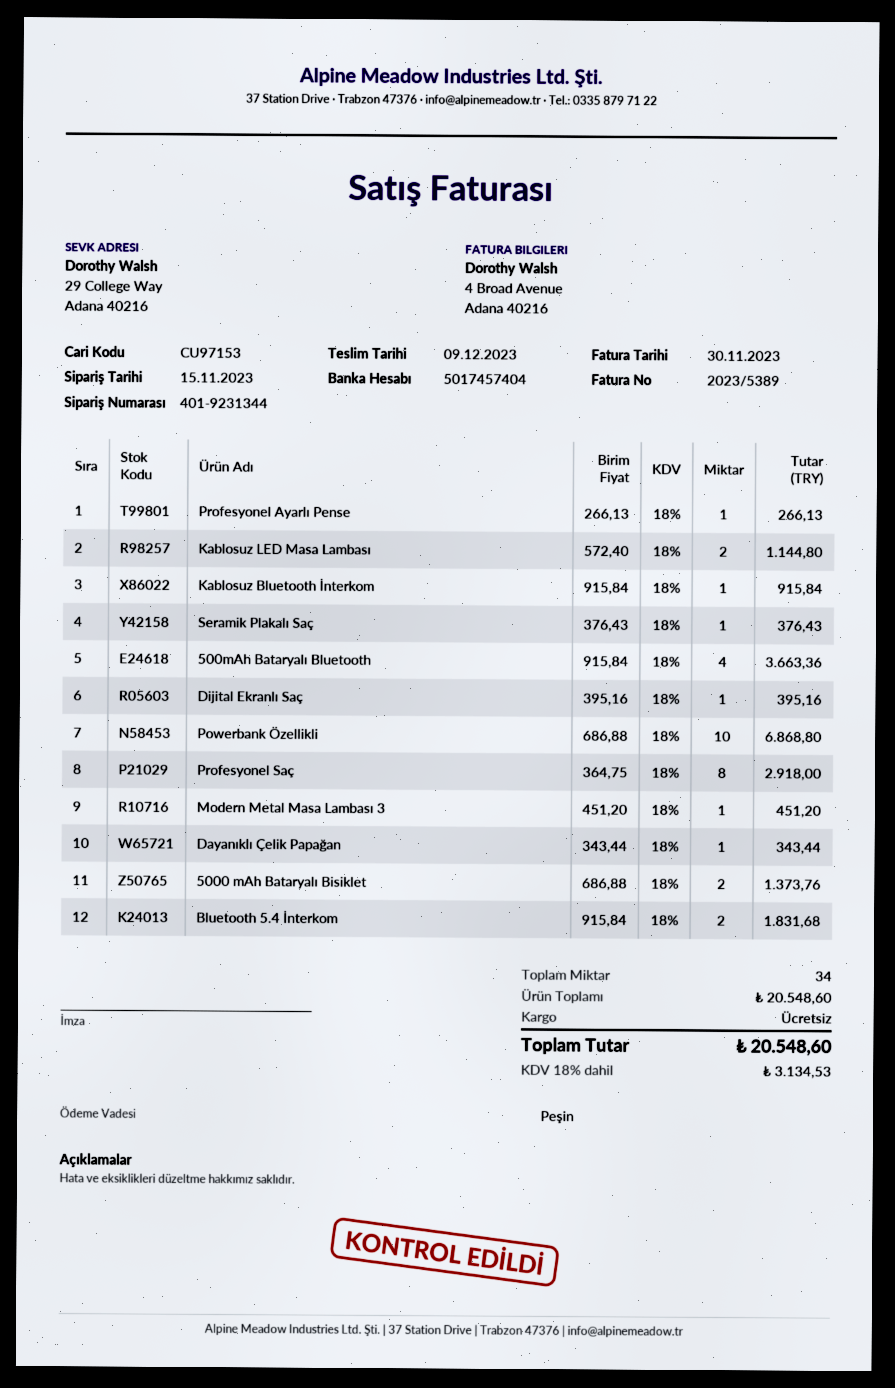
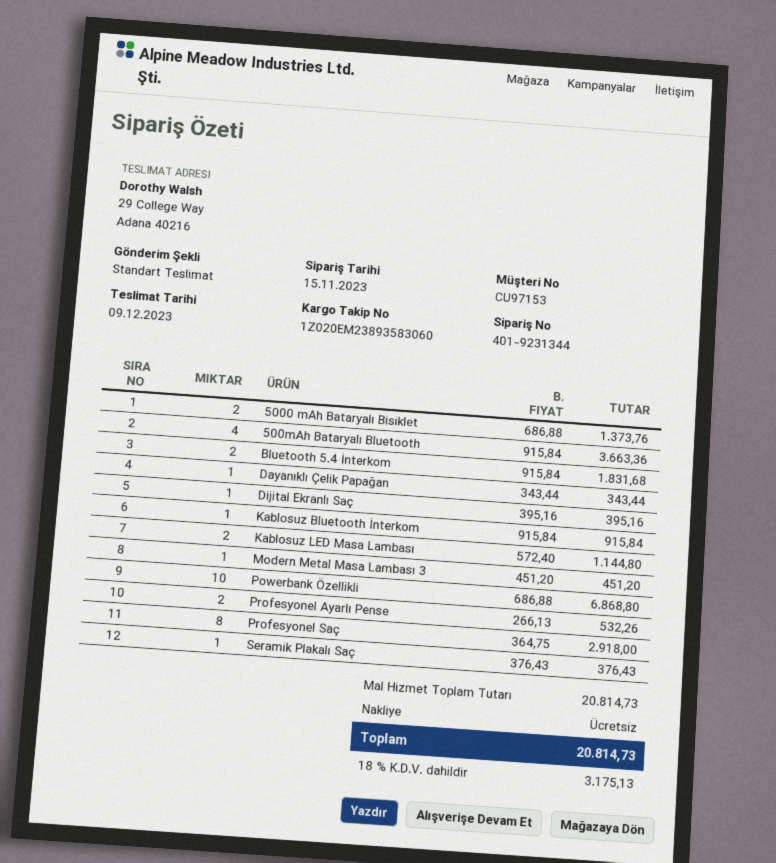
Profesyonel Ayarlı Pense: 1 x 266.13 = 266.13 -> 2 x 266.13 = 532.26
subtotal: 20548.60 -> 20814.73
tax: 18% = 3134.53 -> 18% = 3175.13
total: 20548.60 -> 20814.73

